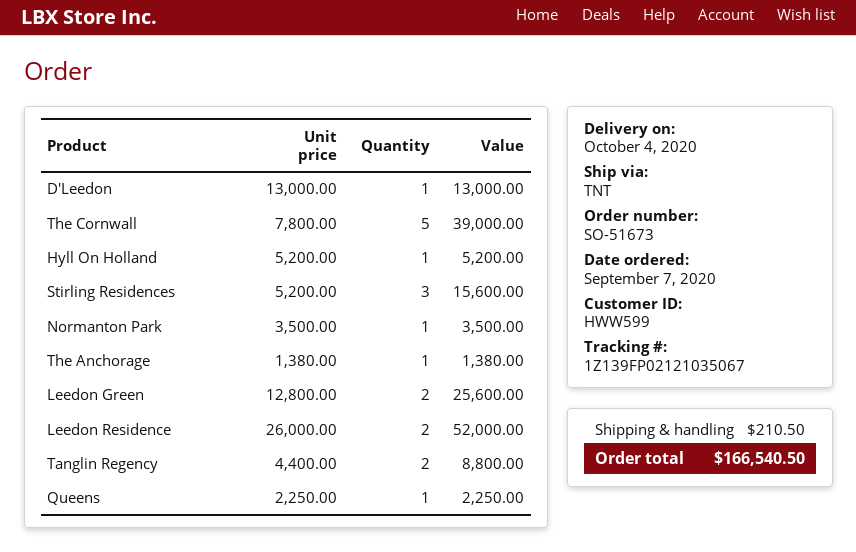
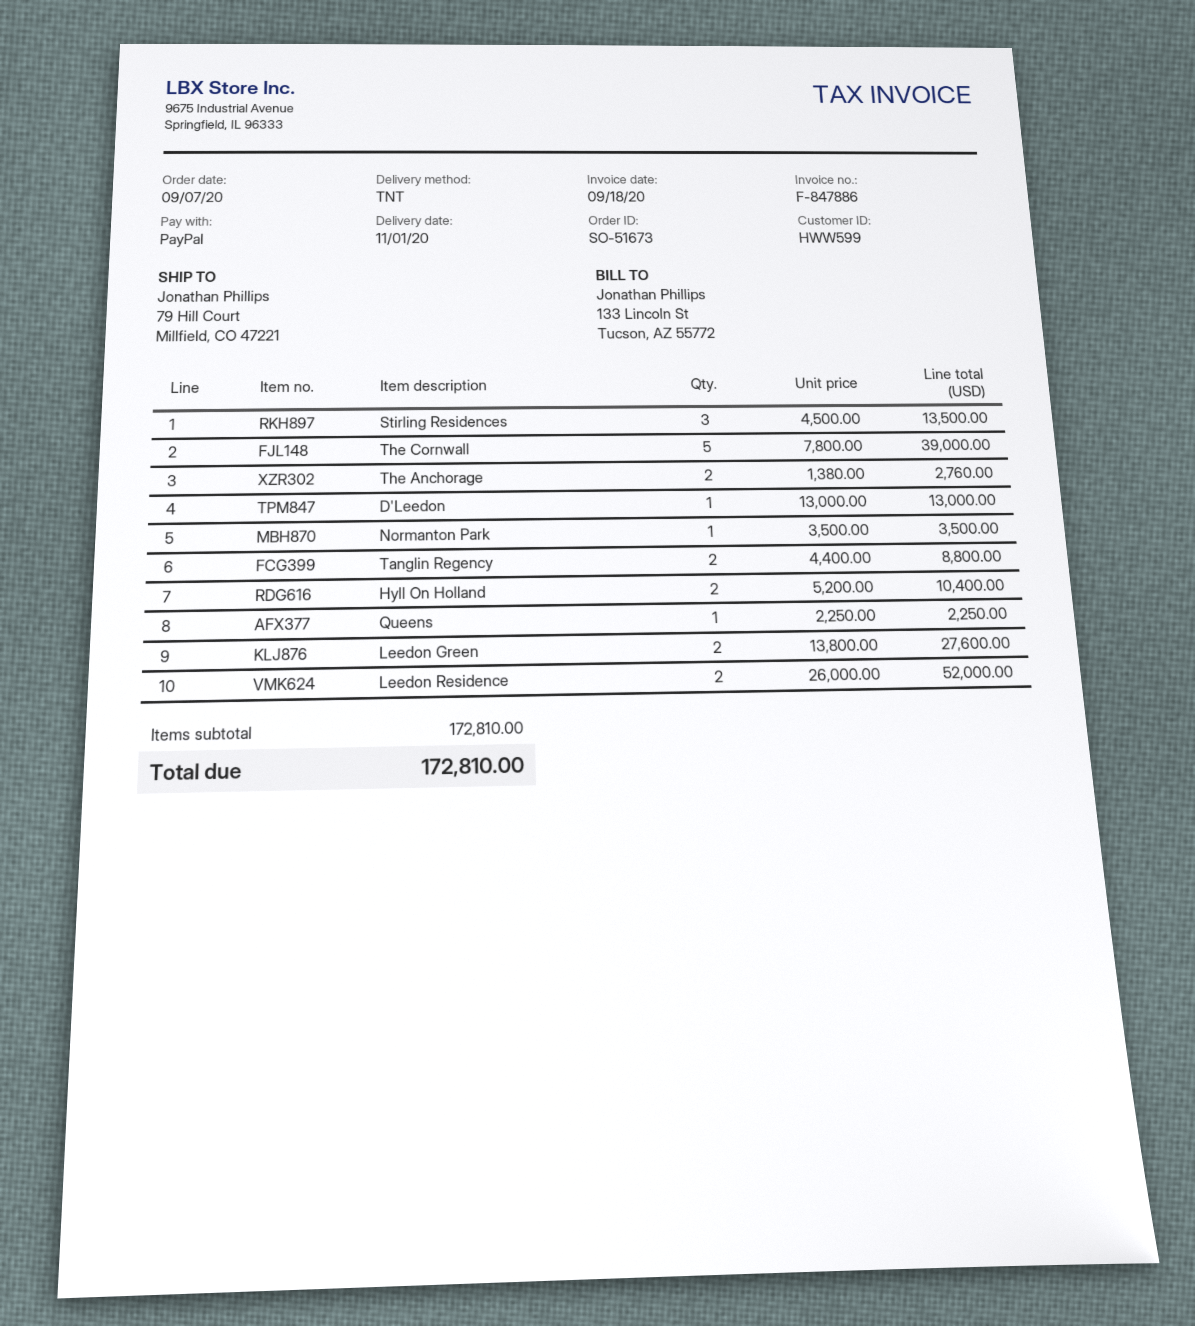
delivery date: 2020-10-04 -> 2020-11-01
Hyll On Holland: 1 x 5200.00 = 5200.00 -> 2 x 5200.00 = 10400.00
Stirling Residences: 3 x 5200.00 = 15600.00 -> 3 x 4500.00 = 13500.00
The Anchorage: 1 x 1380.00 = 1380.00 -> 2 x 1380.00 = 2760.00
Leedon Green: 2 x 12800.00 = 25600.00 -> 2 x 13800.00 = 27600.00
shipping: 210.50 -> none
total: 166540.50 -> 172810.00

